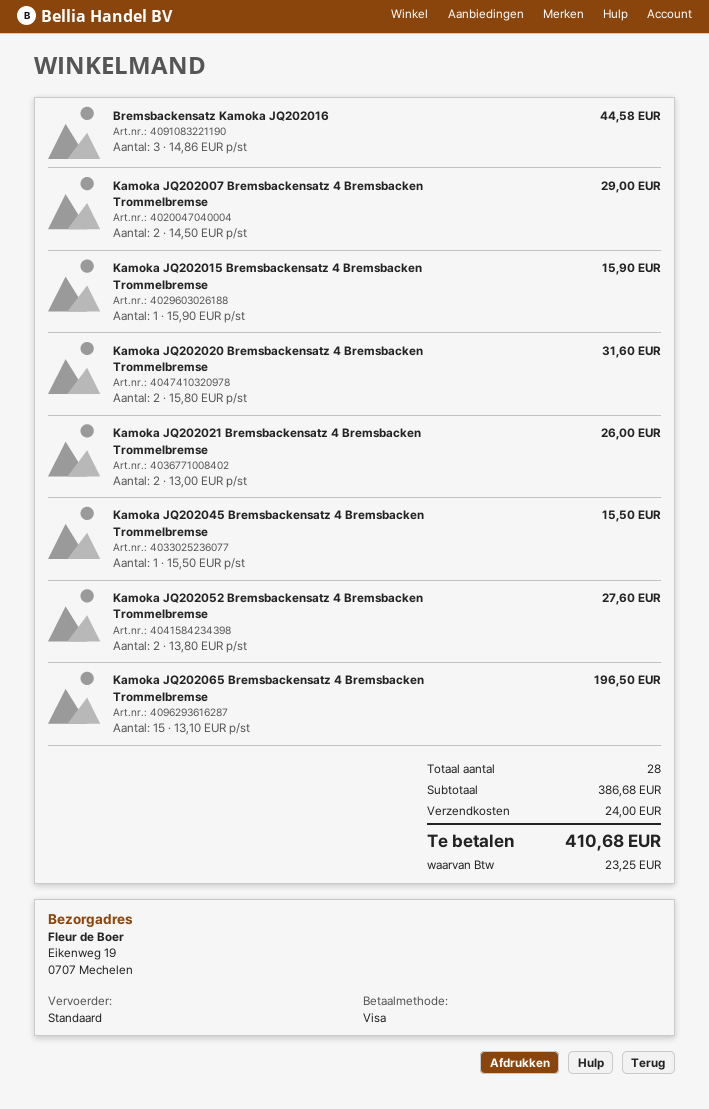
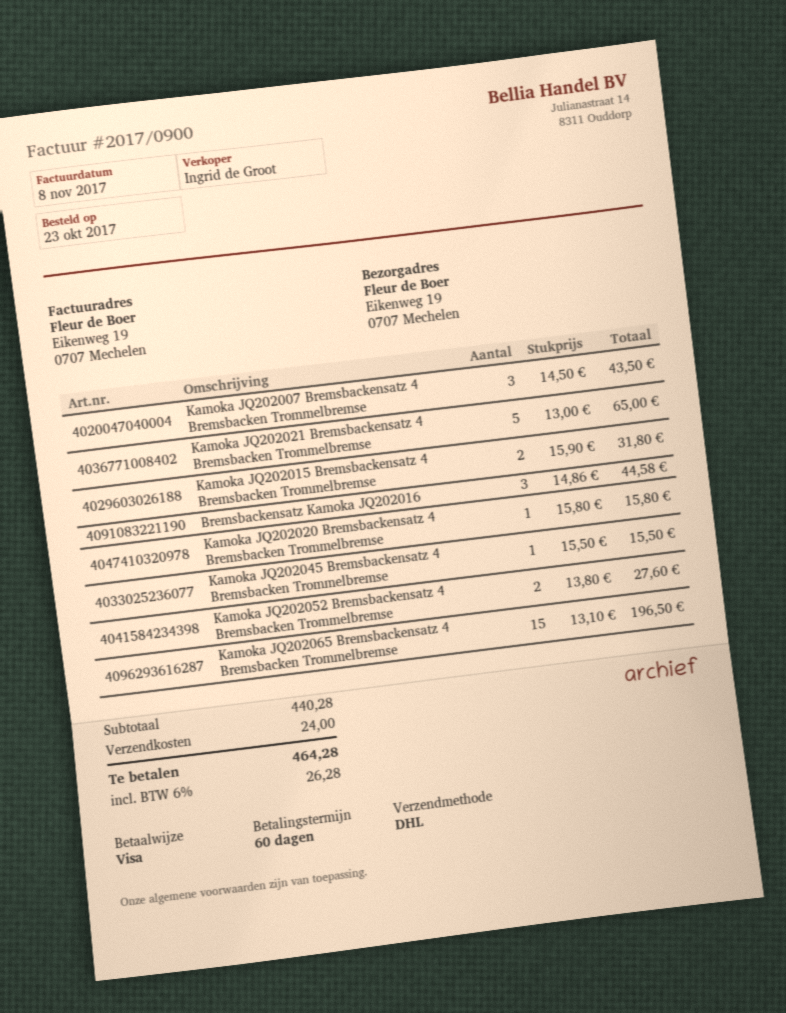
shipping method: standard -> DHL
Kamoka JQ202007 Bremsbackensatz 4 Bremsbacken Trommelbremse: 2 x 14.50 = 29.00 -> 3 x 14.50 = 43.50
Kamoka JQ202015 Bremsbackensatz 4 Bremsbacken Trommelbremse: 1 x 15.90 = 15.90 -> 2 x 15.90 = 31.80
Kamoka JQ202020 Bremsbackensatz 4 Bremsbacken Trommelbremse: 2 x 15.80 = 31.60 -> 1 x 15.80 = 15.80
Kamoka JQ202021 Bremsbackensatz 4 Bremsbacken Trommelbremse: 2 x 13.00 = 26.00 -> 5 x 13.00 = 65.00
subtotal: 386.68 -> 440.28
tax: 23.25 -> 26.28
total: 410.68 -> 464.28

